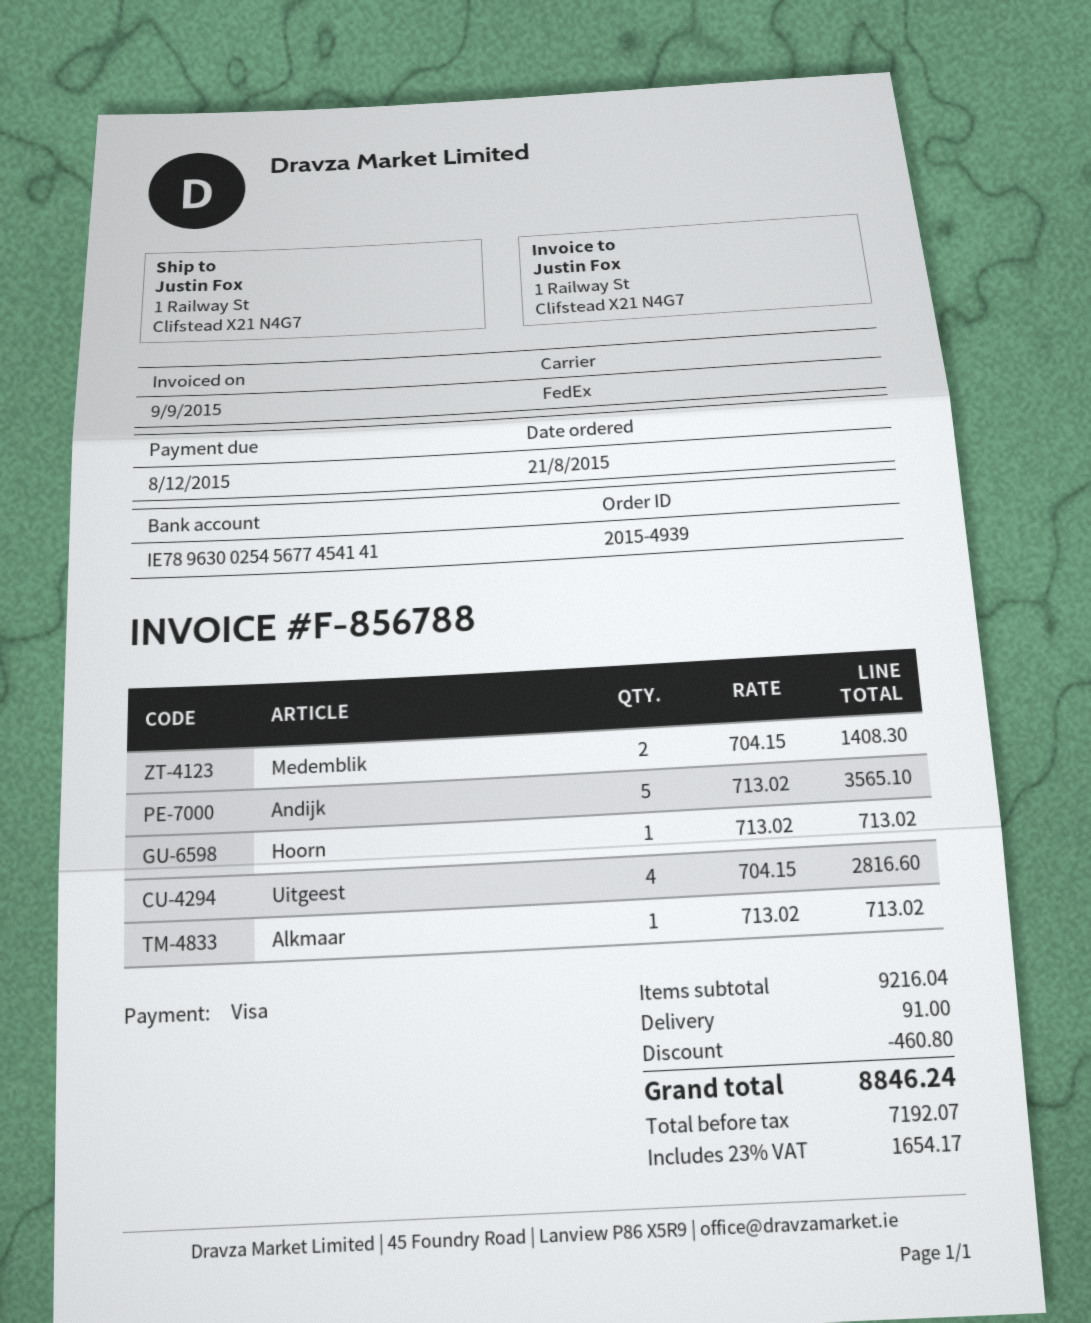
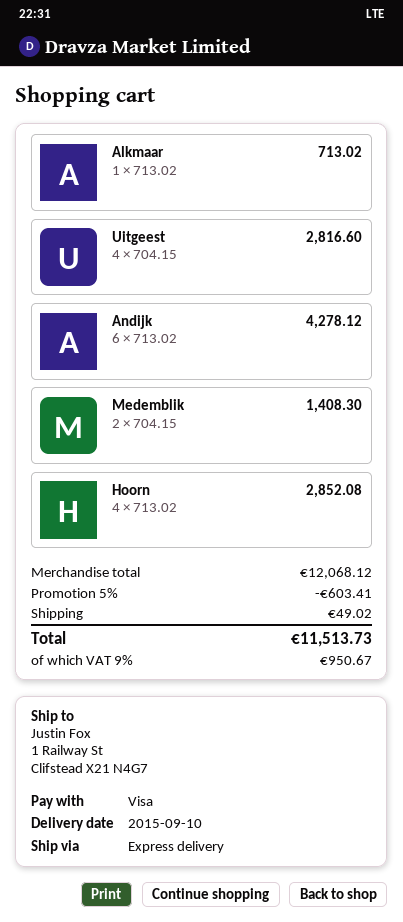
shipping method: FedEx -> express
Andijk: 5 x 713.02 = 3565.10 -> 6 x 713.02 = 4278.12
Hoorn: 1 x 713.02 = 713.02 -> 4 x 713.02 = 2852.08
subtotal: 9216.04 -> 12068.12
discount: 460.80 -> 603.41
shipping: 91.00 -> 49.02
tax: 23% = 1654.17 -> 9% = 950.67
total: 8846.24 -> 11513.73

